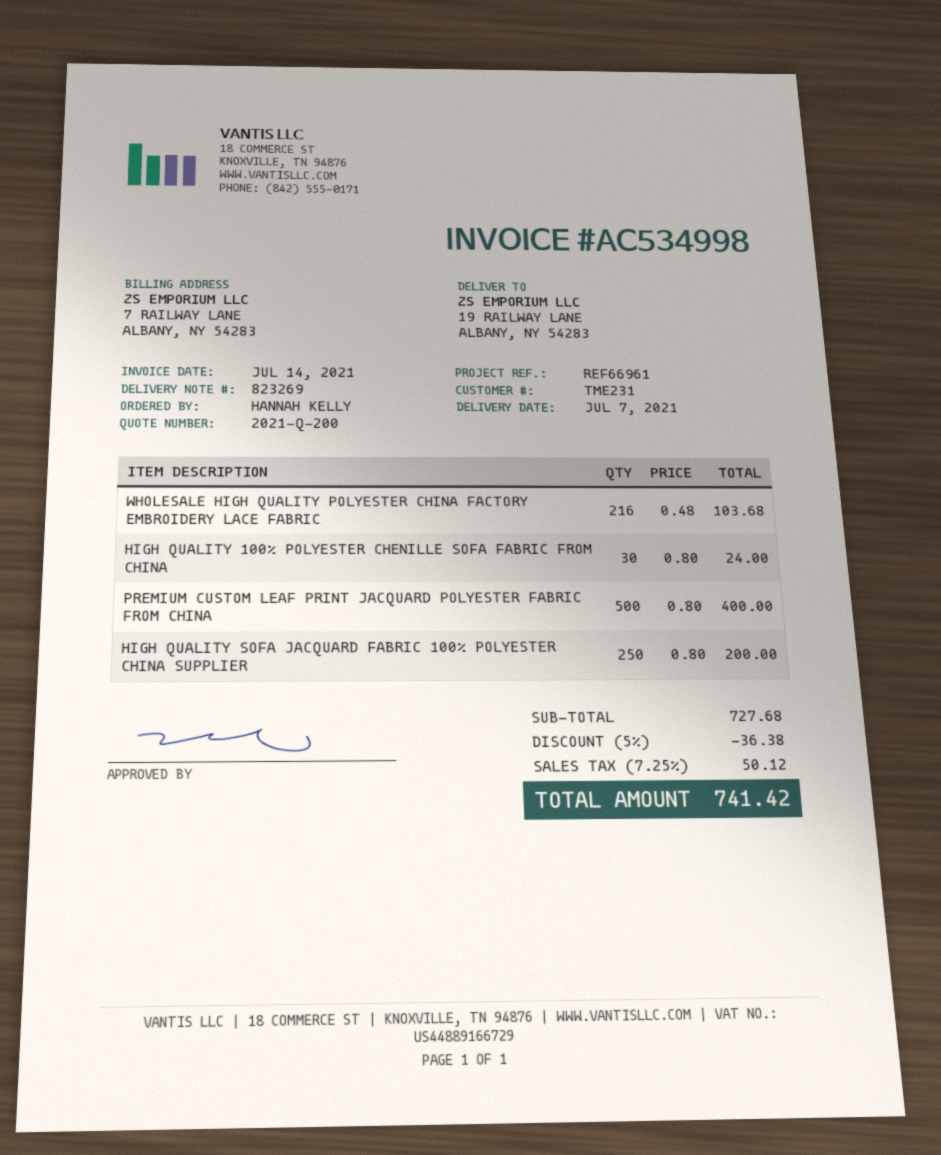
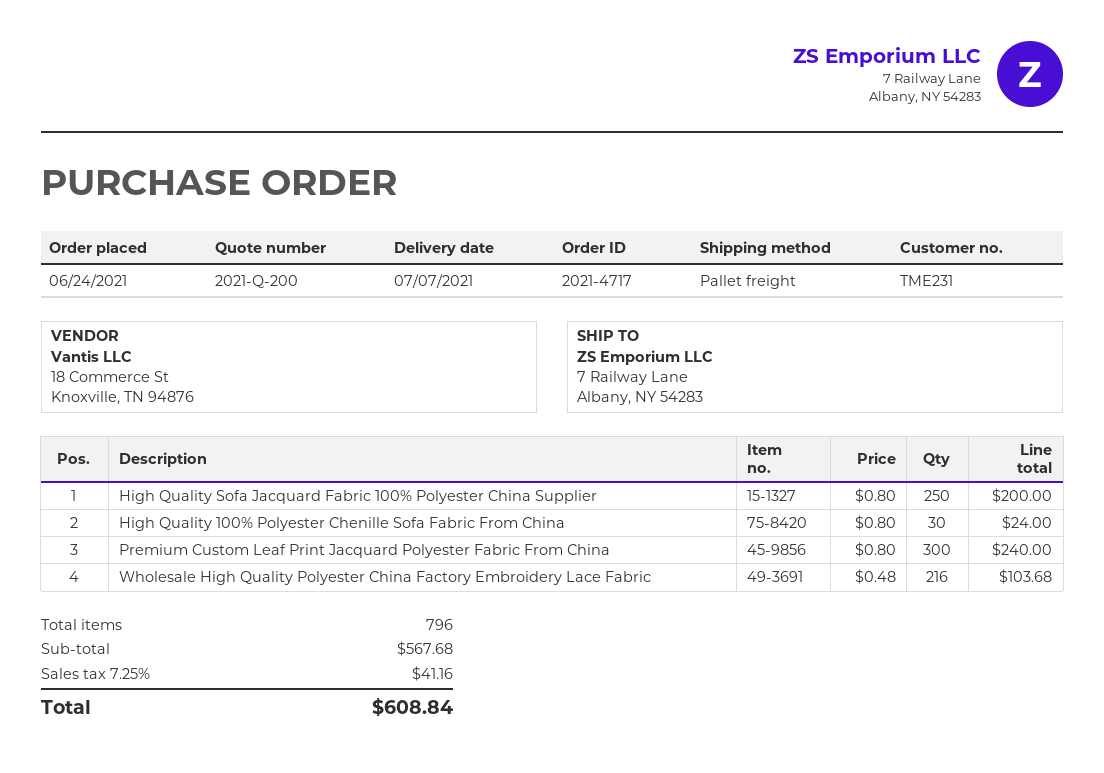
ship to: 19 RAILWAY LANE, ALBANY, NY 54283 -> 7 Railway Lane, Albany, NY 54283
PREMIUM CUSTOM LEAF PRINT JACQUARD POLYESTER FABRIC FROM CHINA: 500 x 0.80 = 400.00 -> 300 x 0.80 = 240.00
subtotal: 727.68 -> 567.68
discount: 5% = 36.38 -> none
tax: 7.25% = 50.12 -> 7.25% = 41.16
total: 741.42 -> 608.84

